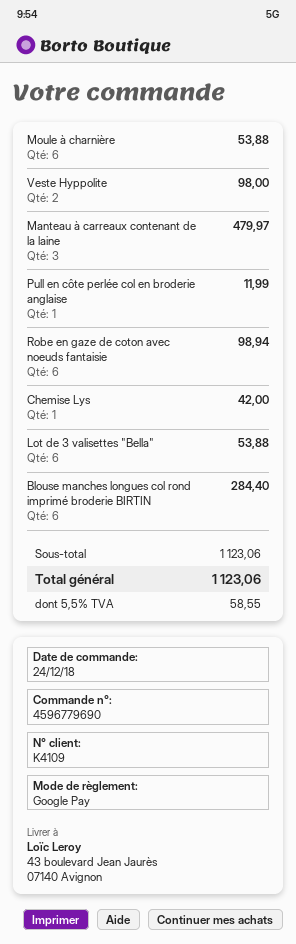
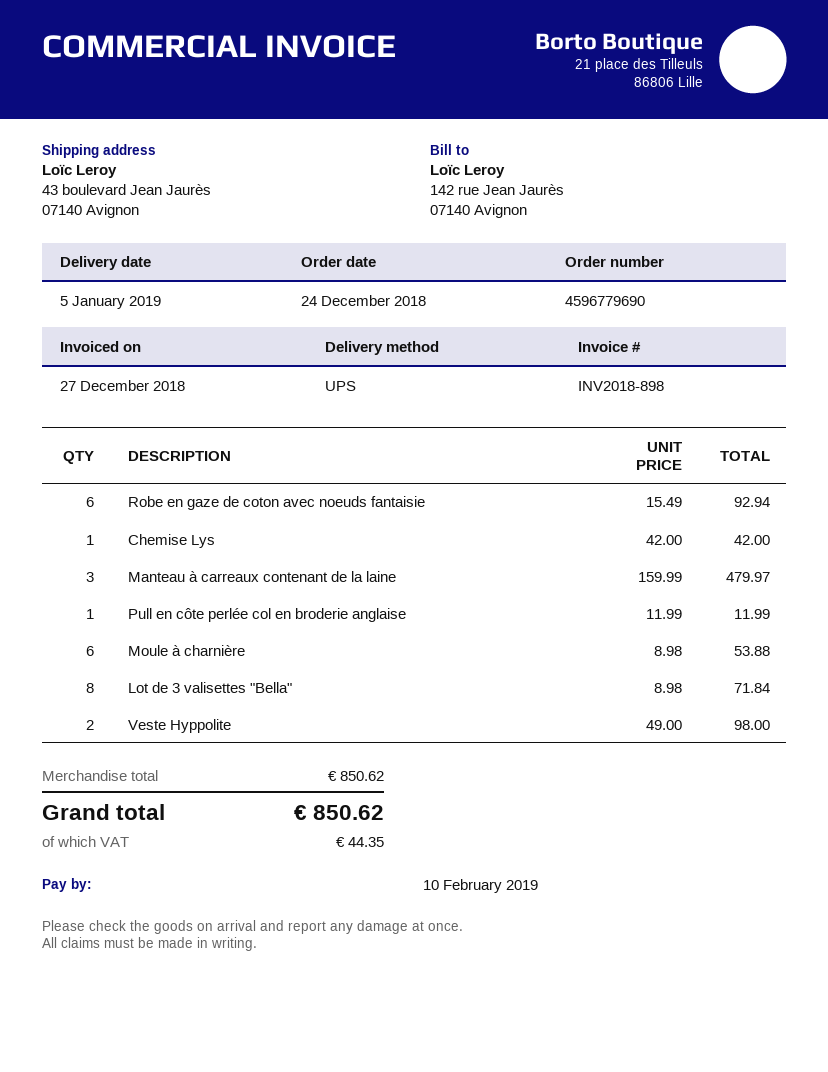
Robe en gaze de coton avec noeuds fantaisie: 6 for 98.94 -> 6 for 92.94
Lot de 3 valisettes "Bella": 6 for 53.88 -> 8 for 71.84
Blouse manches longues col rond imprimé broderie BIRTIN: 6 for 284.40 -> none
subtotal: 1123.06 -> 850.62
tax: 58.55 -> 44.35
total: 1123.06 -> 850.62

